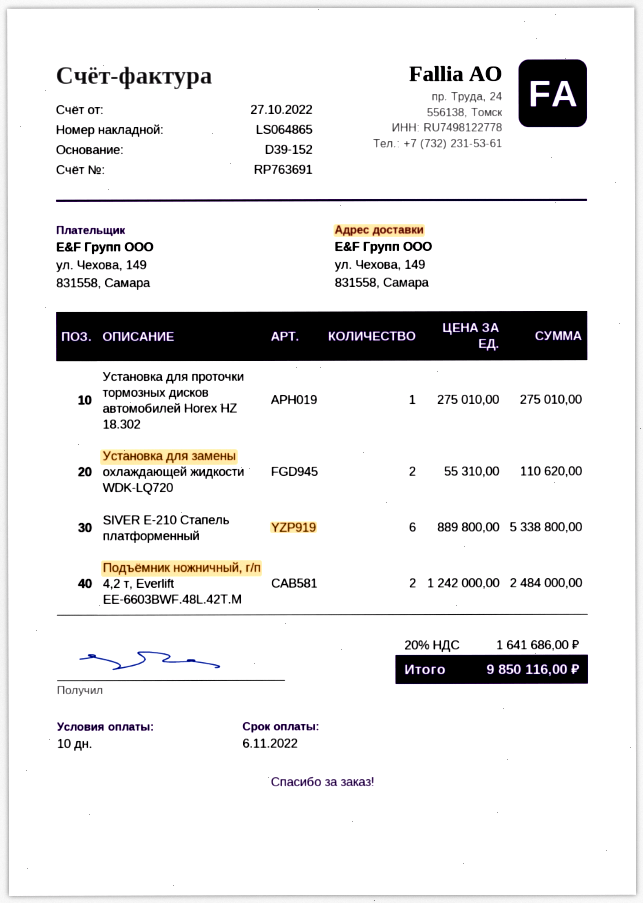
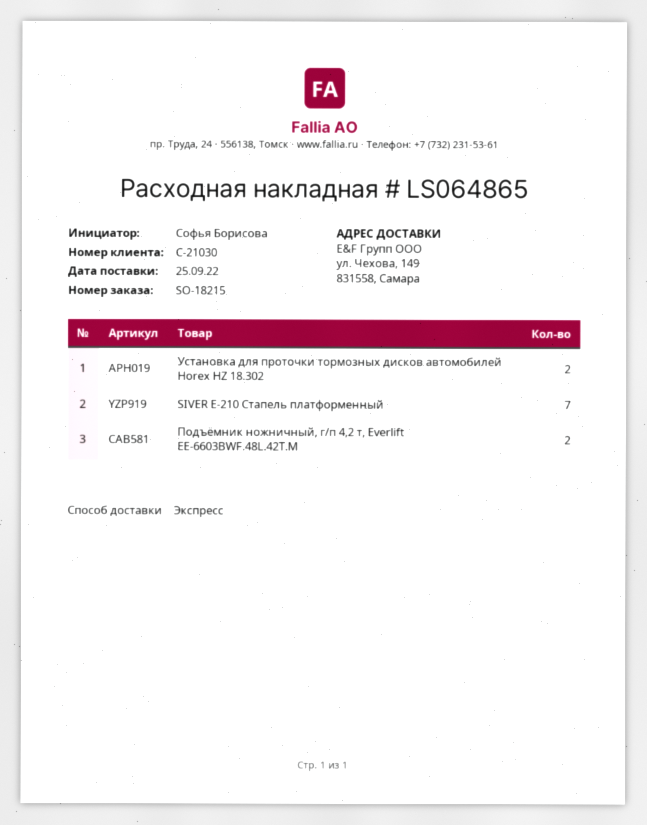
Установка для проточки тормозных дисков автомобилей Horex HZ 18.302: 1 -> 2
Установка для замены охлаждающей жидкости WDK-LQ720: 2 -> none
SIVER Е-210 Стапель платформенный: 6 -> 7

